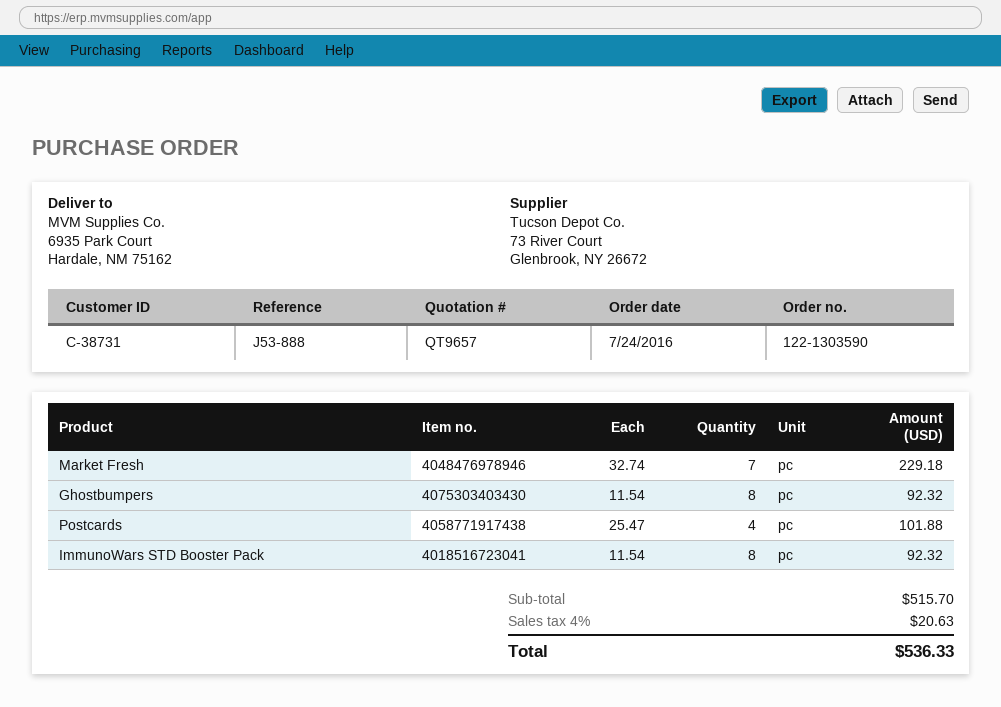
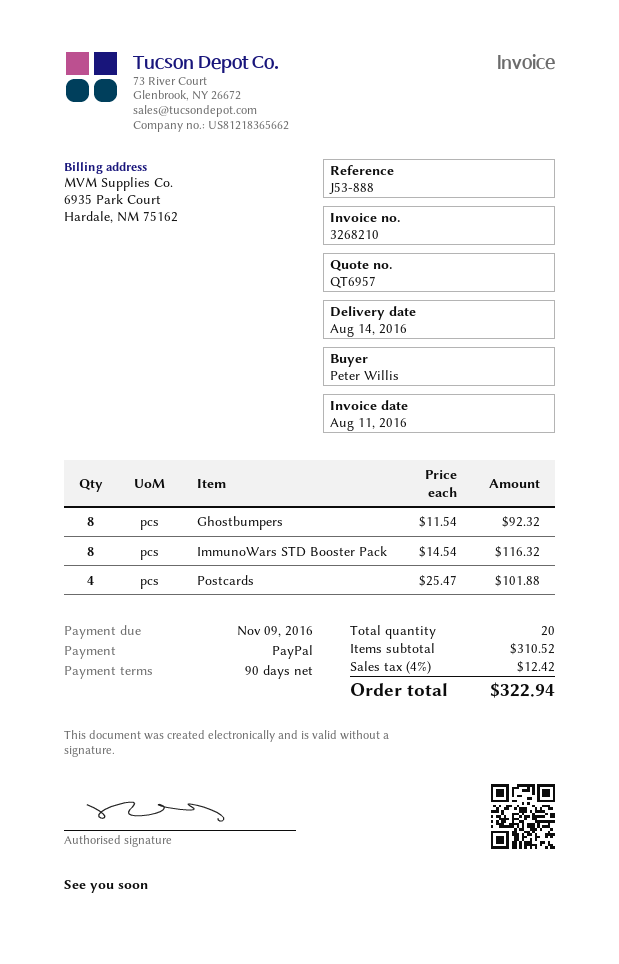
quote number: QT9657 -> QT6957
Market Fresh: 7 x 32.74 = 229.18 -> none
ImmunoWars STD Booster Pack: 8 x 11.54 = 92.32 -> 8 x 14.54 = 116.32
subtotal: 515.70 -> 310.52
tax: 4% = 20.63 -> 4% = 12.42
total: 536.33 -> 322.94

